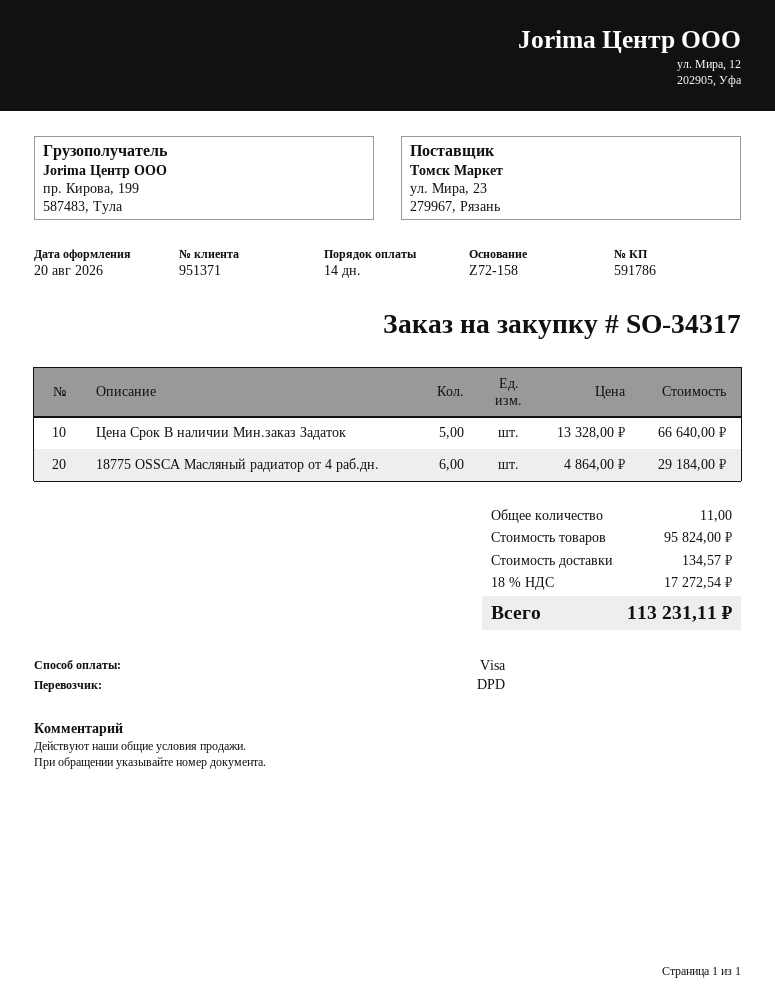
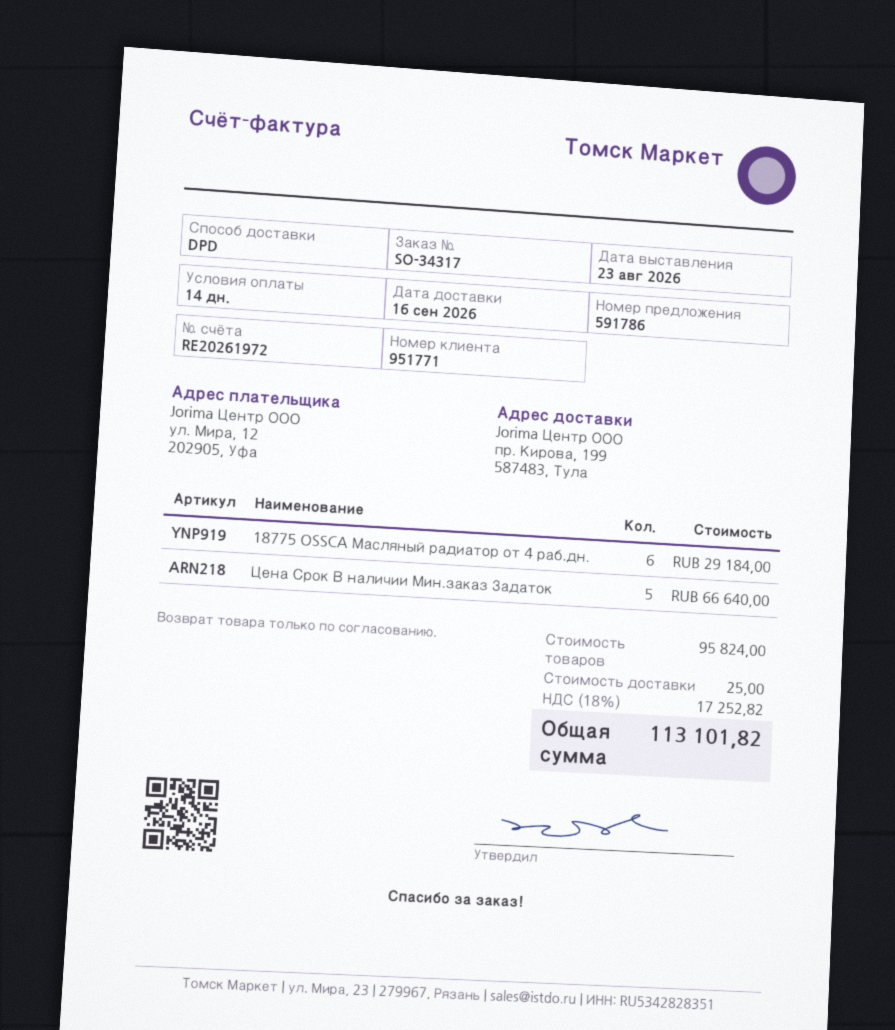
customer number: 951371 -> 951771
shipping: 134.57 -> 25.00
tax: 18% = 17272.54 -> 18% = 17252.82
total: 113231.11 -> 113101.82

